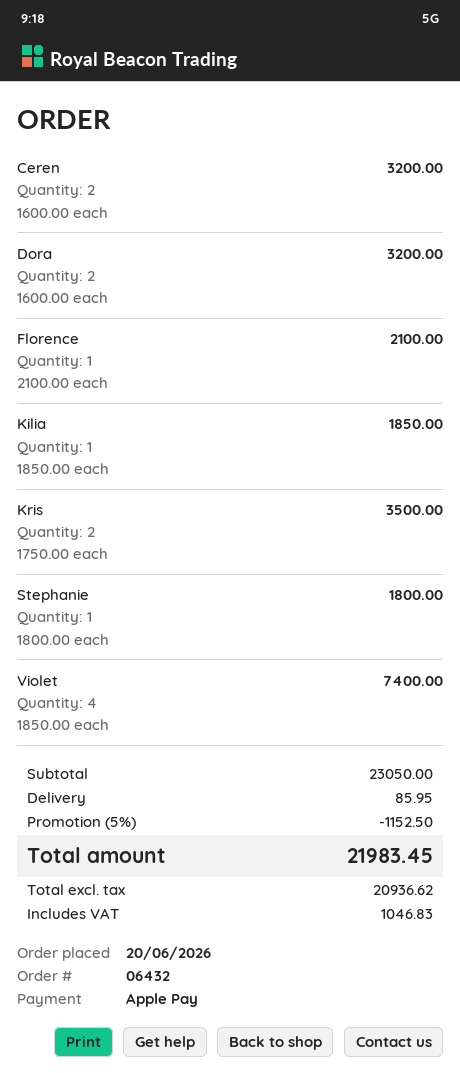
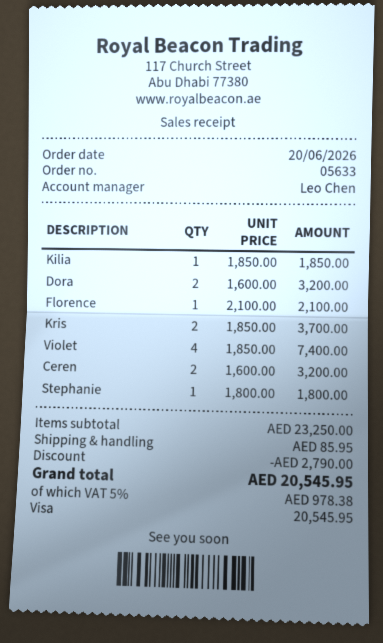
order number: 06432 -> 05633
payment method: Apple Pay -> Visa
Kris: 2 x 1750.00 = 3500.00 -> 2 x 1850.00 = 3700.00
subtotal: 23050.00 -> 23250.00
discount: 1152.50 -> 2790.00
tax: 1046.83 -> 978.38
total: 21983.45 -> 20545.95

